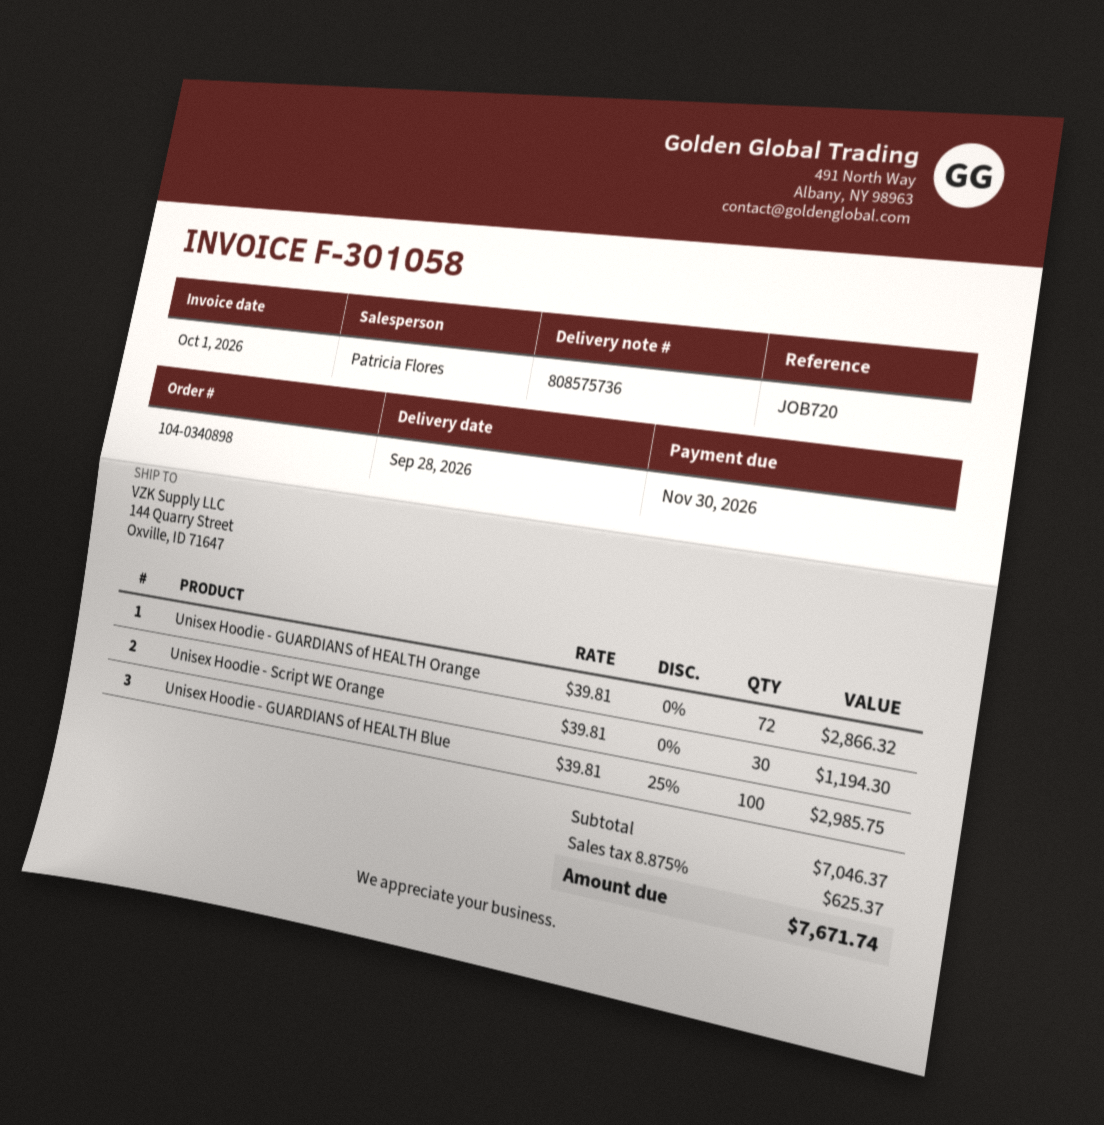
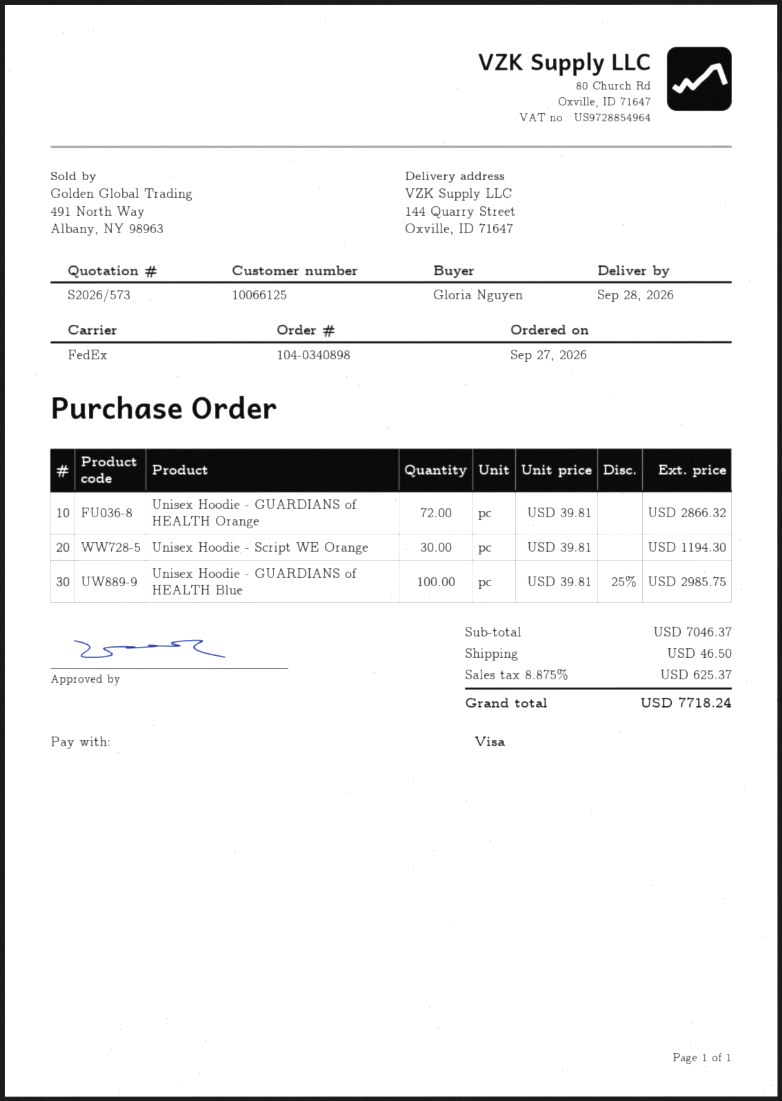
shipping: none -> 46.50
total: 7671.74 -> 7718.24

